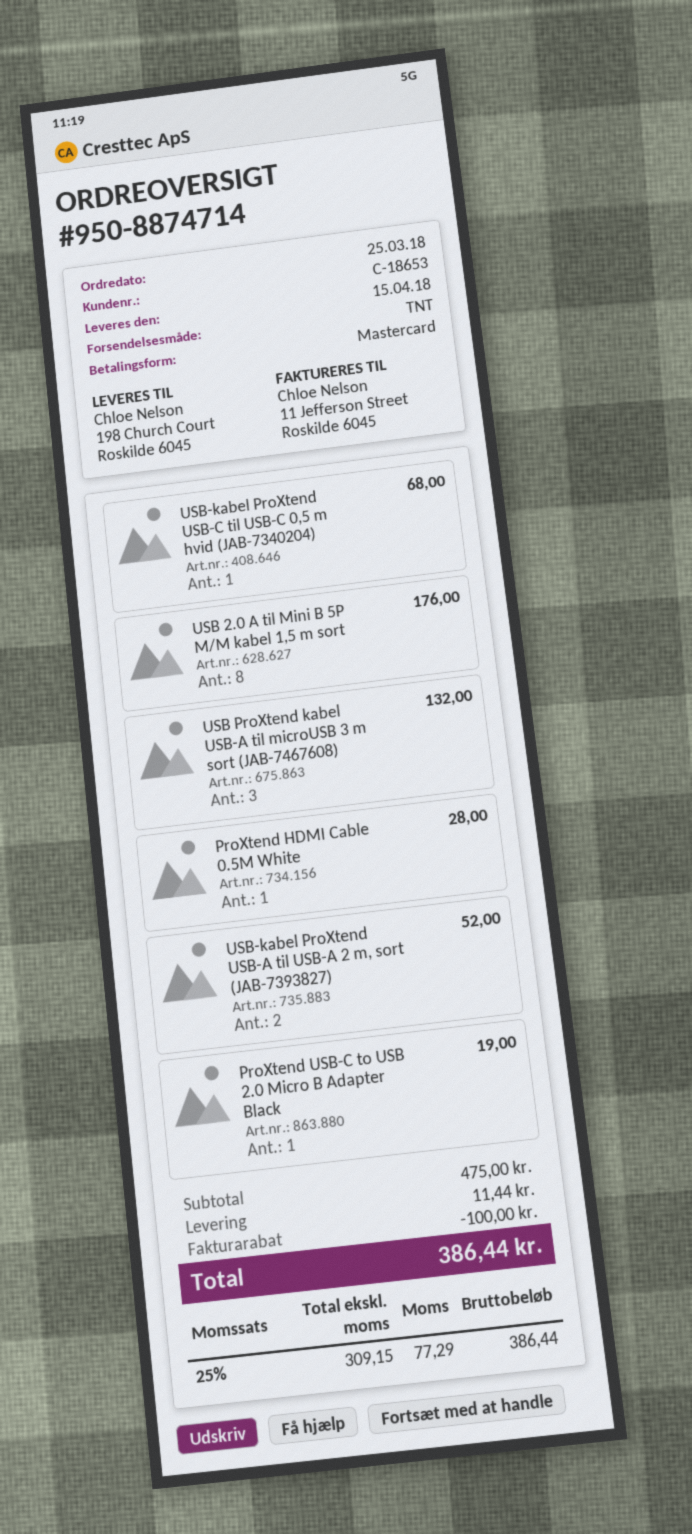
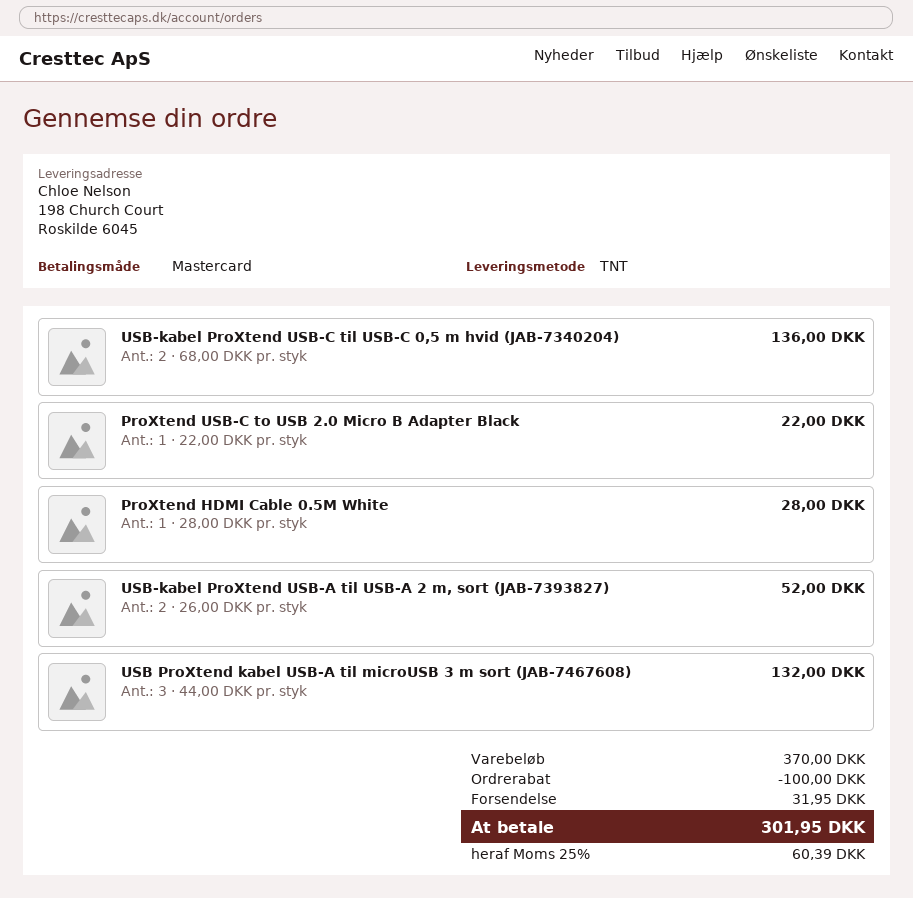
USB-kabel ProXtend USB-C til USB-C 0,5 m hvid (JAB-7340204): 1 for 68.00 -> 2 for 136.00
USB 2.0 A til Mini B 5P M/M kabel 1,5 m sort: 8 for 176.00 -> none
ProXtend USB-C to USB 2.0 Micro B Adapter Black: 1 for 19.00 -> 1 for 22.00
subtotal: 475.00 -> 370.00
shipping: 11.44 -> 31.95
tax: 25% = 77.29 -> 25% = 60.39
total: 386.44 -> 301.95

